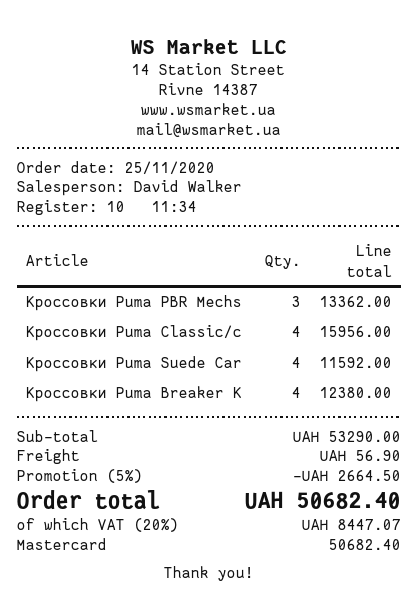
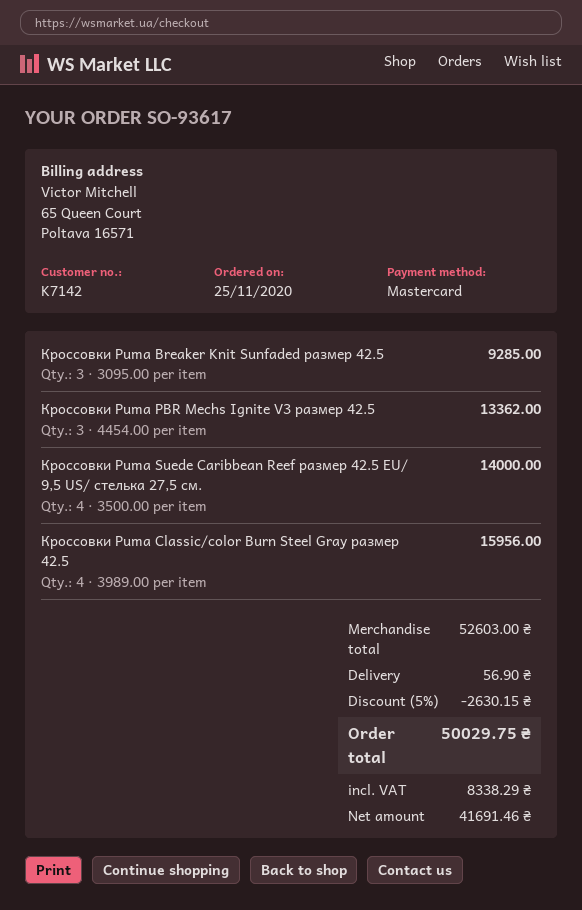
Кроссовки Puma Suede Car: 4 for 11592.00 -> 4 for 14000.00
Кроссовки Puma Breaker K: 4 for 12380.00 -> 3 for 9285.00
subtotal: 53290.00 -> 52603.00
discount: 5% = 2664.50 -> 5% = 2630.15
tax: 8447.07 -> 8338.29
total: 50682.40 -> 50029.75

